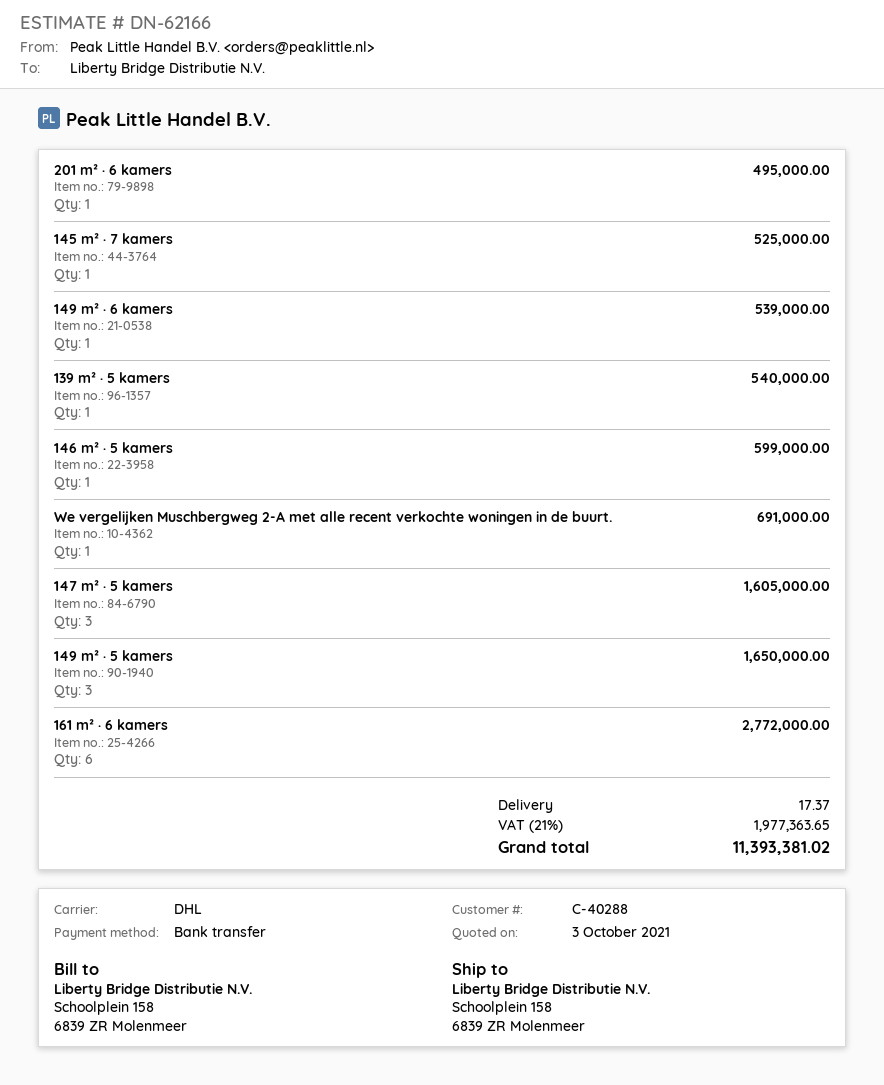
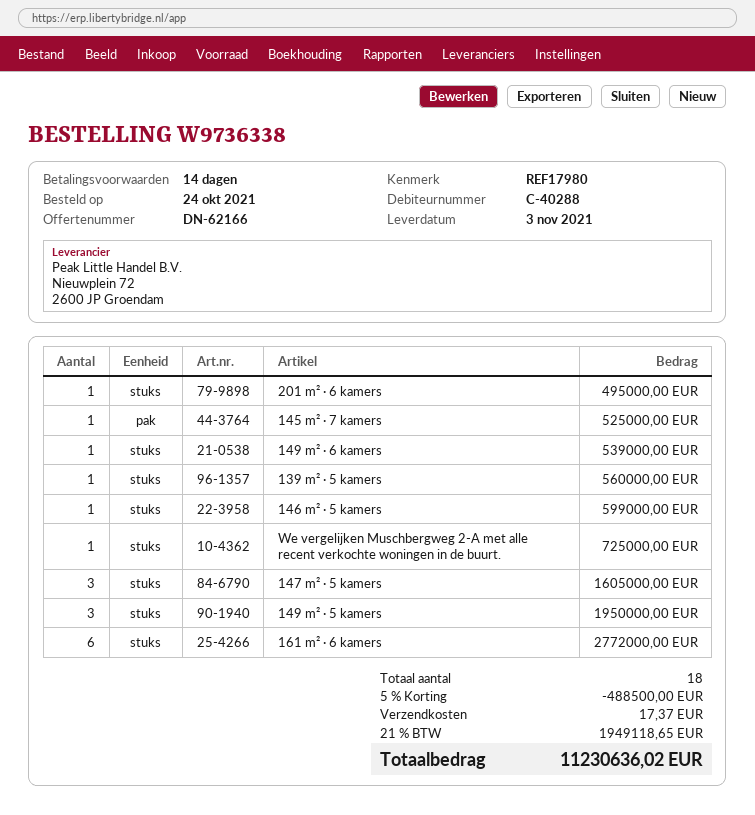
139 m² · 5 kamers: 1 for 540000.00 -> 1 for 560000.00
We vergelijken Muschbergweg 2-A met alle recent verkochte woningen in de buurt.: 1 for 691000.00 -> 1 for 725000.00
149 m² · 5 kamers: 3 for 1650000.00 -> 3 for 1950000.00
discount: none -> 5% = 488500.00
tax: 21% = 1977363.65 -> 21% = 1949118.65
total: 11393381.02 -> 11230636.02

